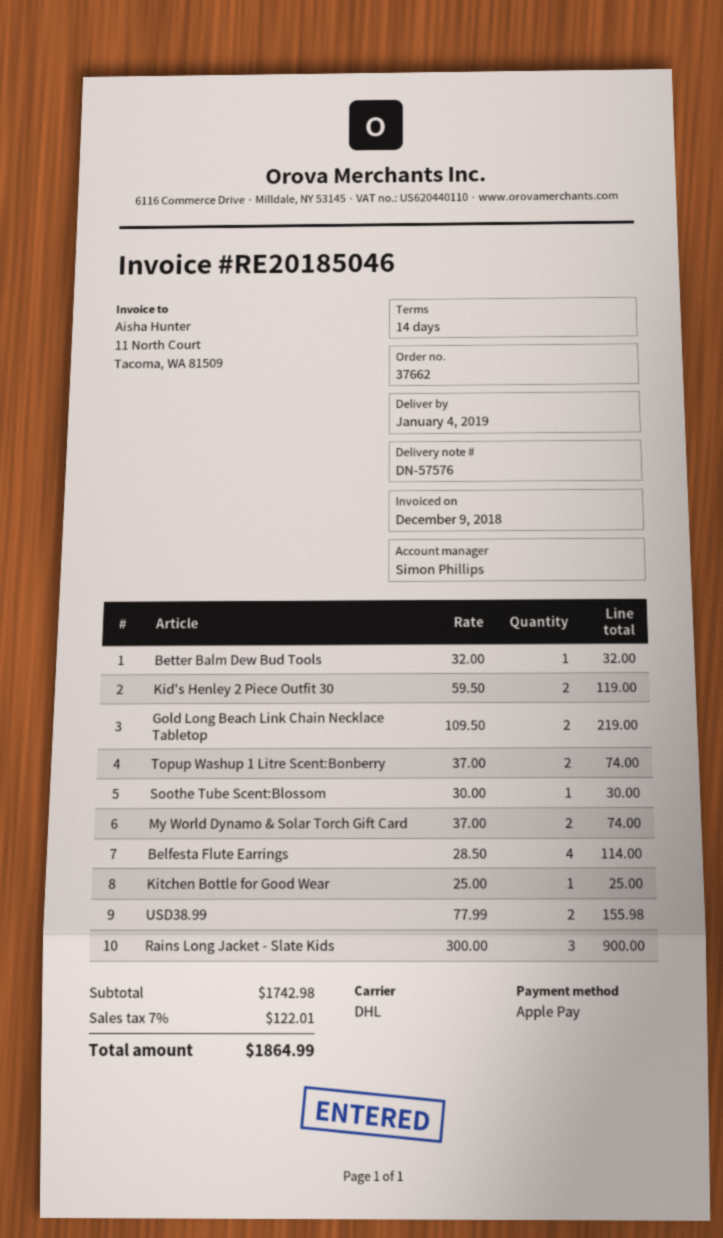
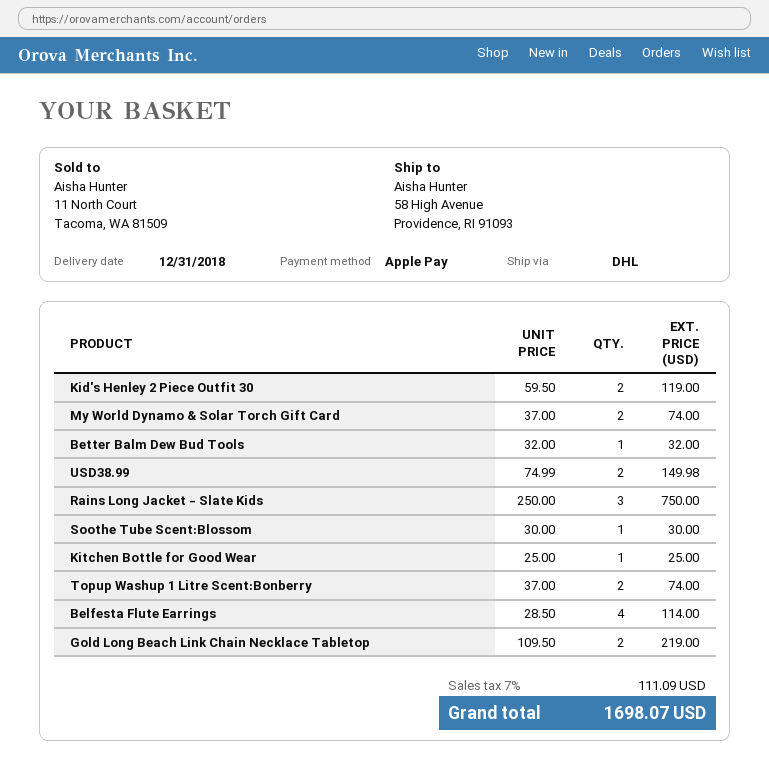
delivery date: 2019-01-04 -> 2018-12-31
USD38.99: 2 x 77.99 = 155.98 -> 2 x 74.99 = 149.98
Rains Long Jacket - Slate Kids: 3 x 300.00 = 900.00 -> 3 x 250.00 = 750.00
tax: 7% = 122.01 -> 7% = 111.09
total: 1864.99 -> 1698.07

